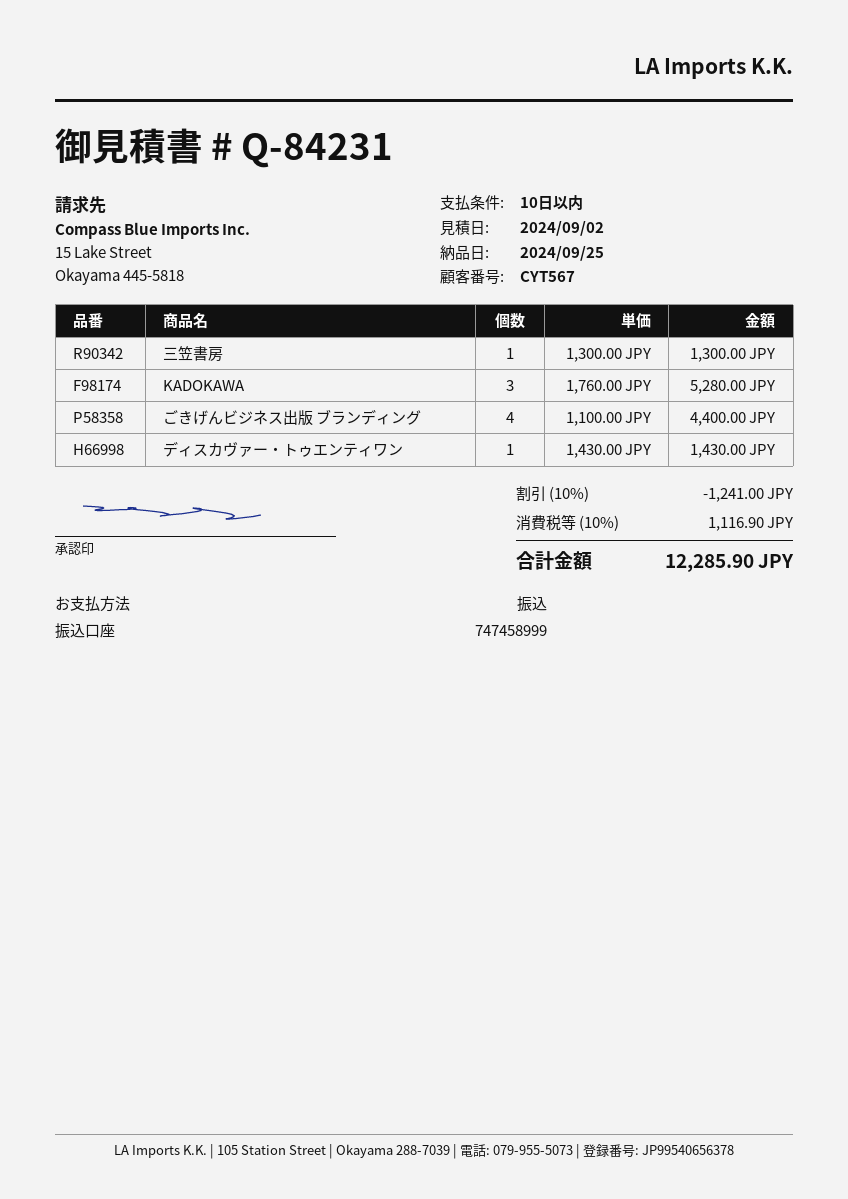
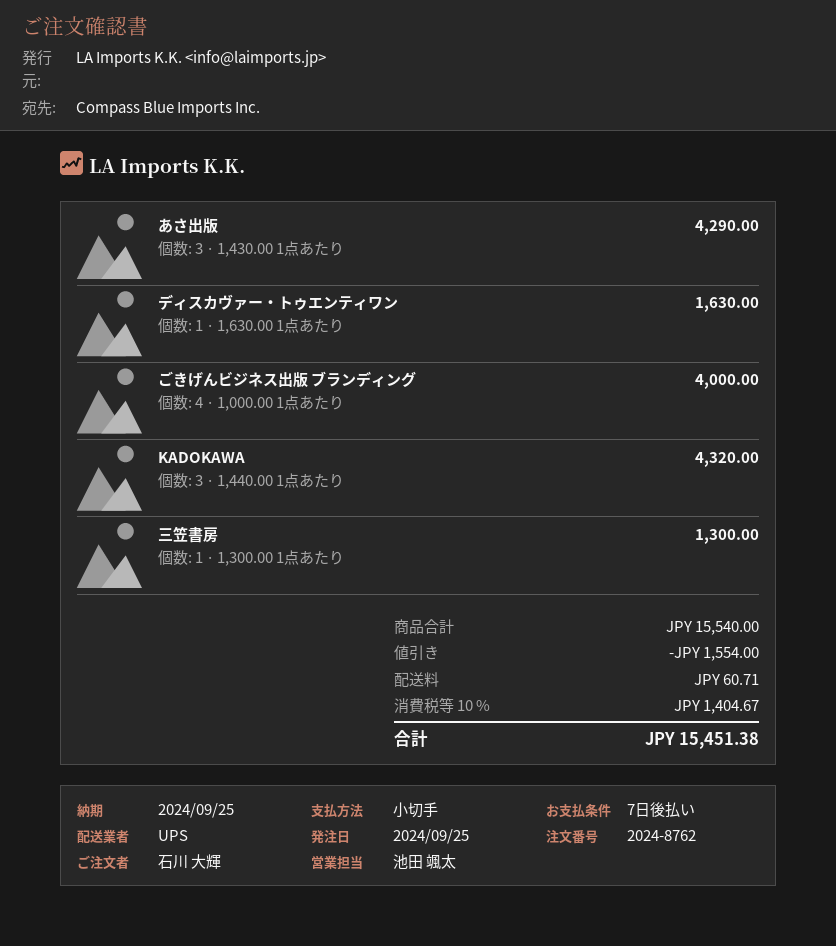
payment terms: 10 days -> 7 days
payment method: bank transfer -> cheque
KADOKAWA: 3 x 1760.00 = 5280.00 -> 3 x 1440.00 = 4320.00
ごきげんビジネス出版 ブランディング: 4 x 1100.00 = 4400.00 -> 4 x 1000.00 = 4000.00
ディスカヴァー・トゥエンティワン: 1 x 1430.00 = 1430.00 -> 1 x 1630.00 = 1630.00
あさ出版: none -> 3 x 1430.00 = 4290.00
discount: 1241.00 -> 1554.00
shipping: none -> 60.71
tax: 10% = 1116.90 -> 10% = 1404.67
total: 12285.90 -> 15451.38

